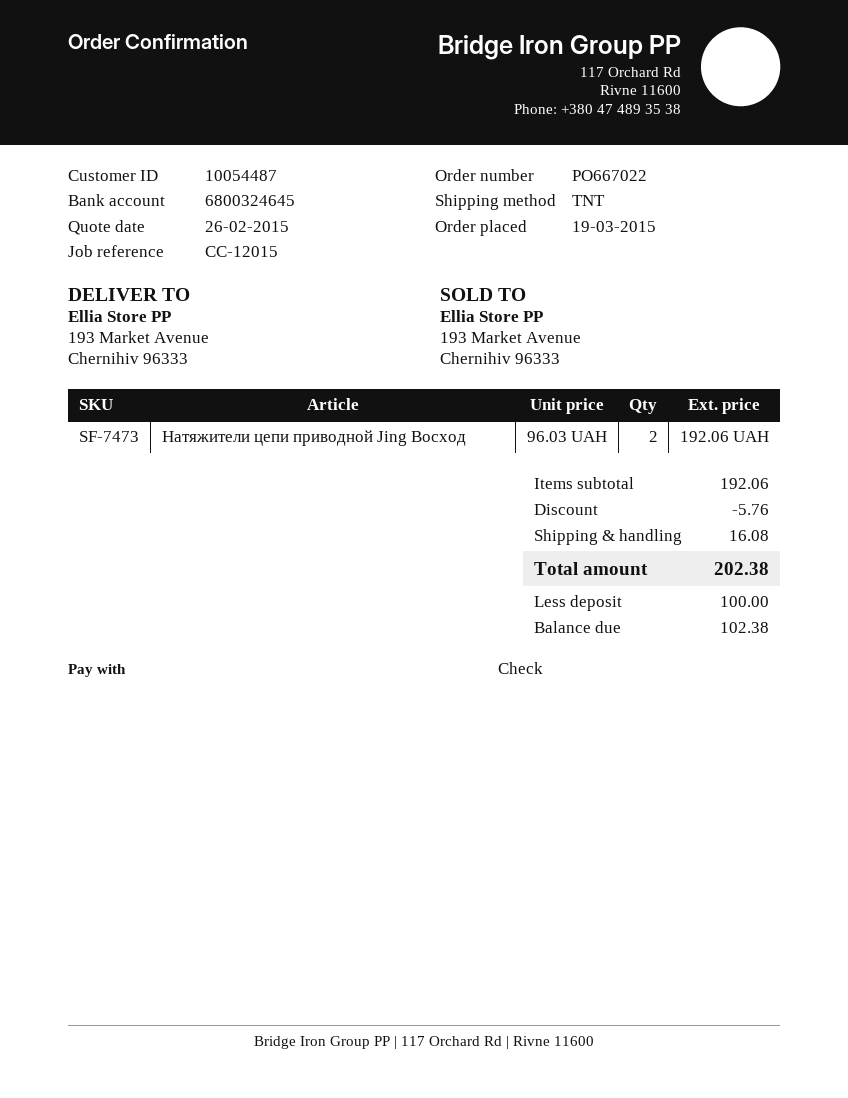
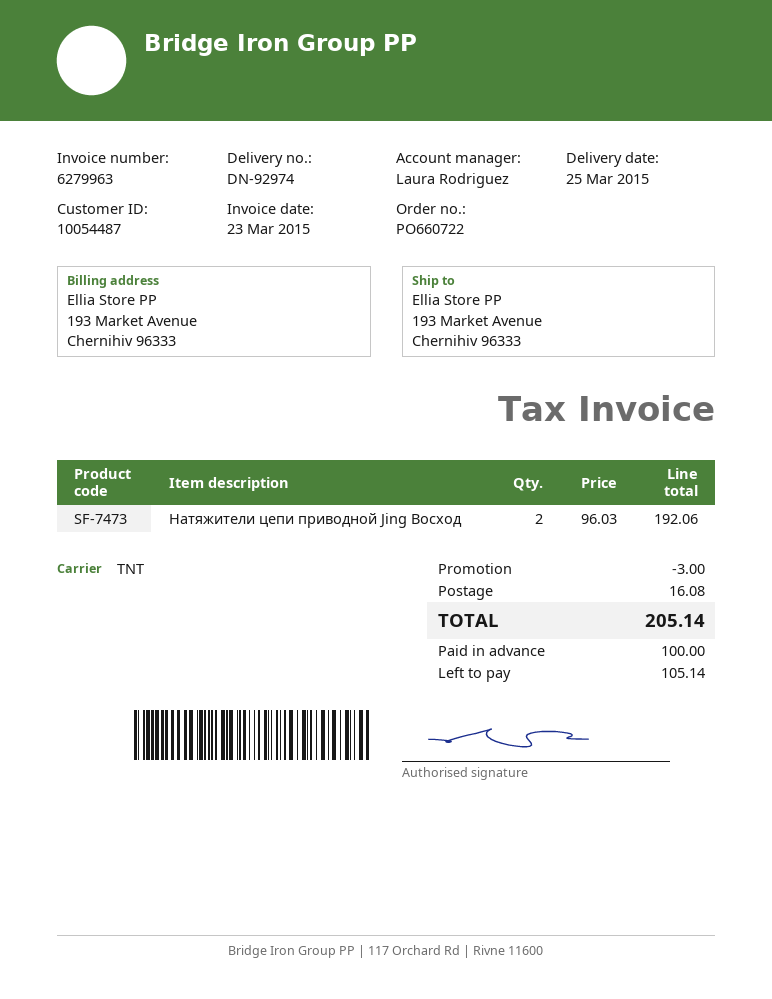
order number: PO667022 -> PO660722
discount: 5.76 -> 3.00
total: 202.38 -> 205.14
balance: 102.38 -> 105.14

